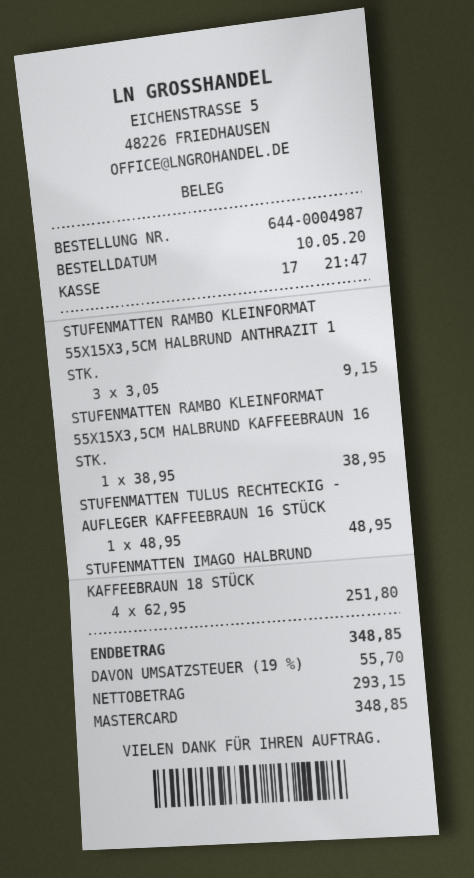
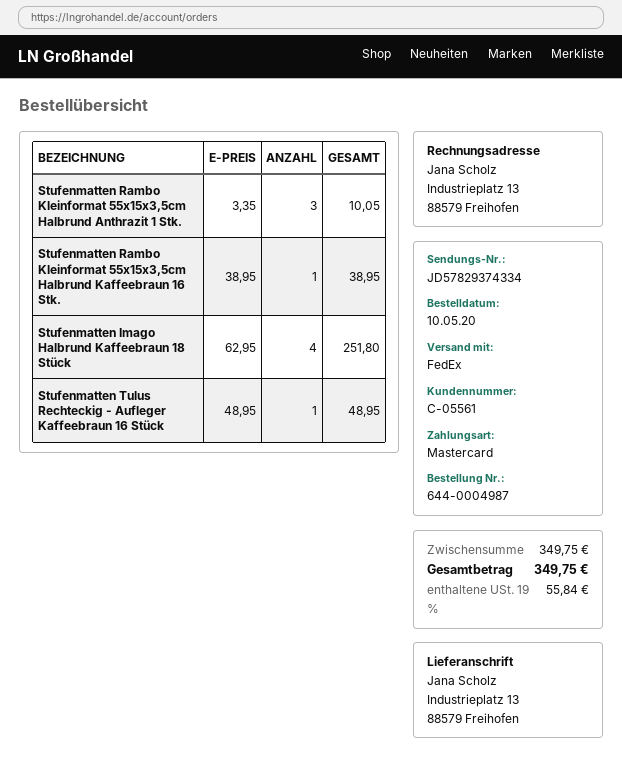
STUFENMATTEN RAMBO KLEINFORMAT 55X15X3,5CM HALBRUND ANTHRAZIT 1 STK.: 3 x 3.05 = 9.15 -> 3 x 3.35 = 10.05
tax: 19% = 55.70 -> 19% = 55.84
total: 348.85 -> 349.75

